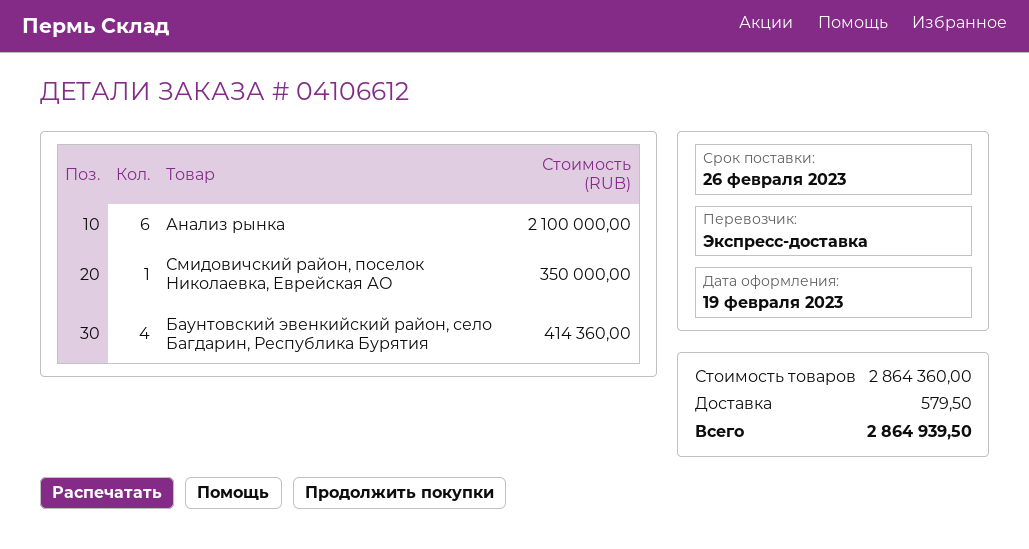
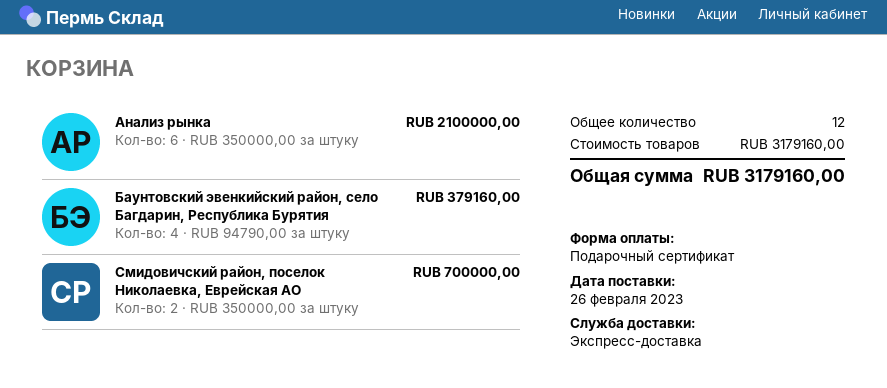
Смидовичский район, поселок Николаевка, Еврейская АО: 1 for 350000.00 -> 2 for 700000.00
Баунтовский эвенкийский район, село Багдарин, Республика Бурятия: 4 for 414360.00 -> 4 for 379160.00
subtotal: 2864360.00 -> 3179160.00
shipping: 579.50 -> none
total: 2864939.50 -> 3179160.00

